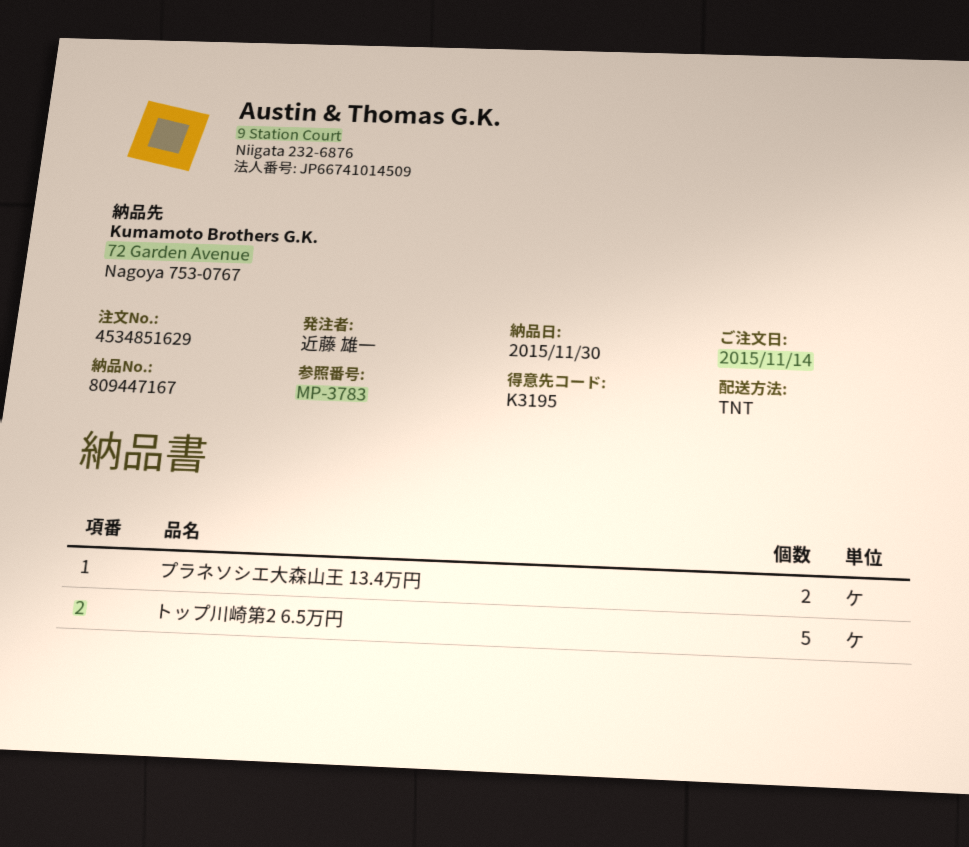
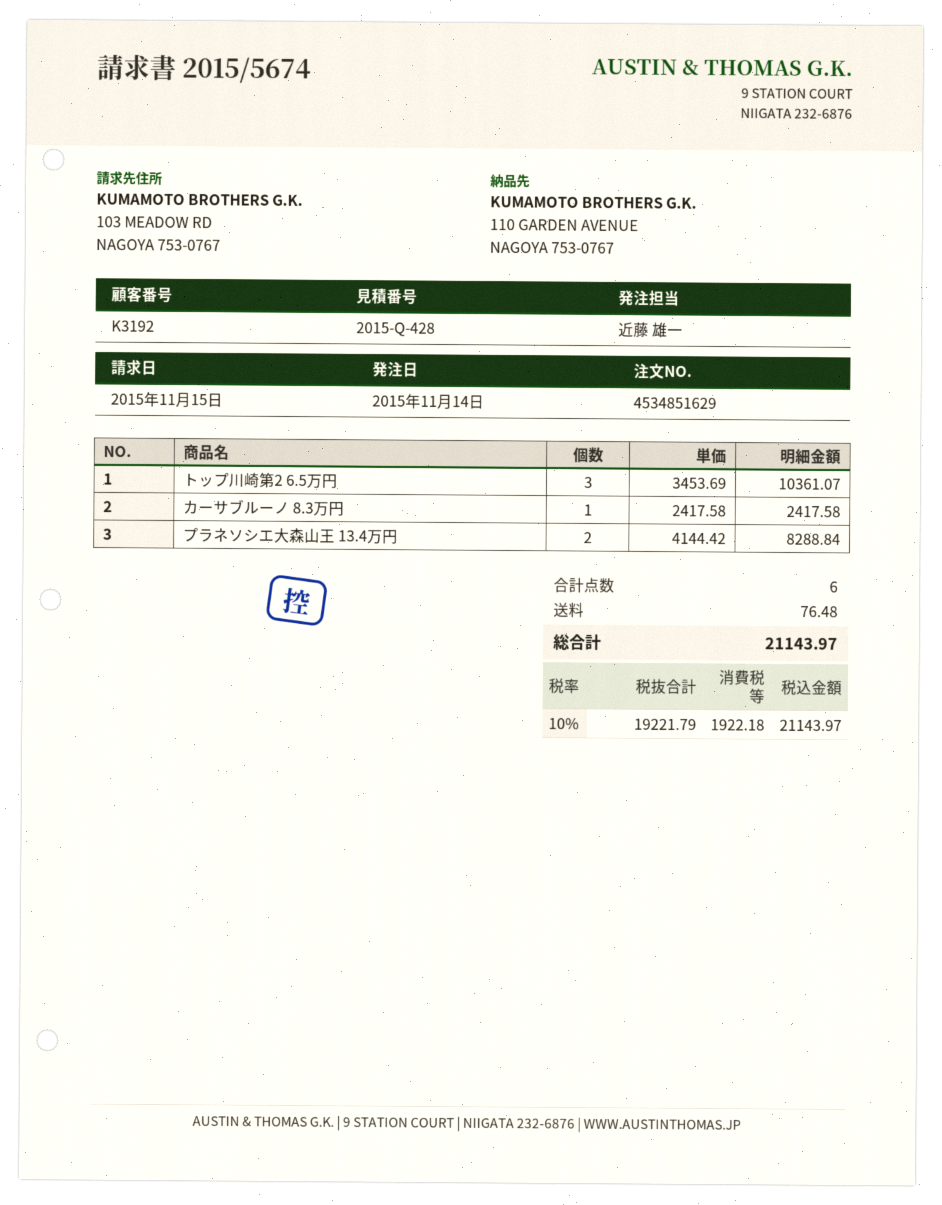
customer number: K3195 -> K3192
ship to: 72 Garden Avenue, Nagoya 753-0767 -> 110 GARDEN AVENUE, NAGOYA 753-0767
トップ川崎第2 6.5万円: 5 -> 3
カーサブルーノ 8.3万円: none -> 1

